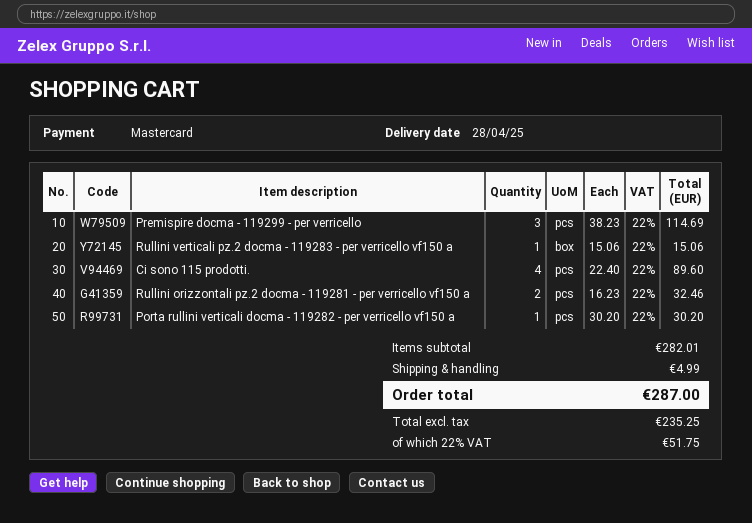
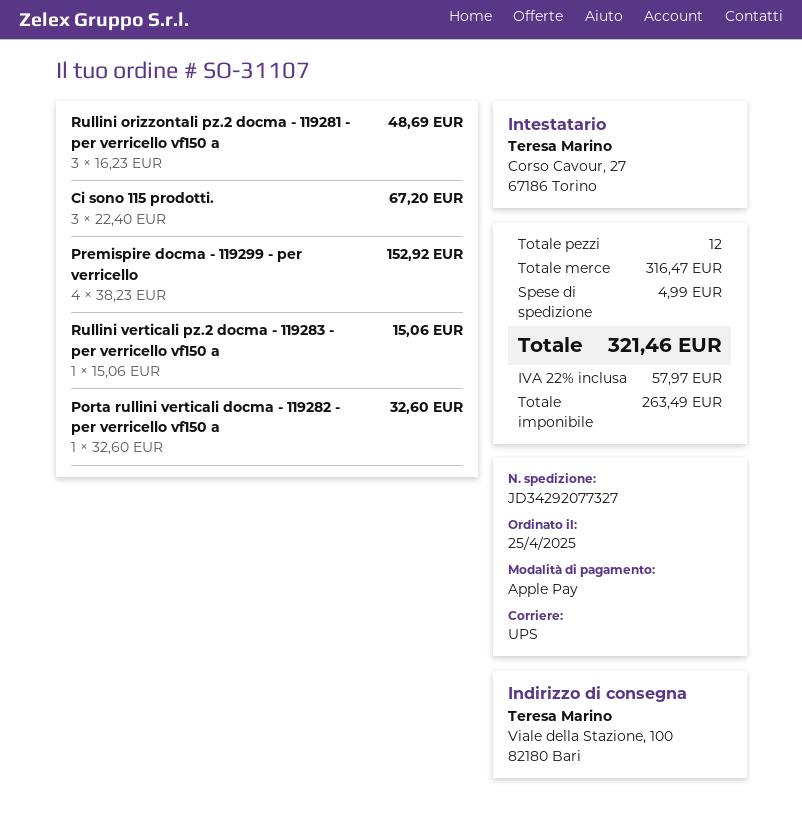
payment method: Mastercard -> Apple Pay
Premispire docma - 119299 - per verricello: 3 x 38.23 = 114.69 -> 4 x 38.23 = 152.92
Ci sono 115 prodotti.: 4 x 22.40 = 89.60 -> 3 x 22.40 = 67.20
Rullini orizzontali pz.2 docma - 119281 - per verricello vf150 a: 2 x 16.23 = 32.46 -> 3 x 16.23 = 48.69
Porta rullini verticali docma - 119282 - per verricello vf150 a: 1 x 30.20 = 30.20 -> 1 x 32.60 = 32.60
subtotal: 282.01 -> 316.47
net: 235.25 -> 263.49
tax: 22% = 51.75 -> 22% = 57.97
total: 287.00 -> 321.46

